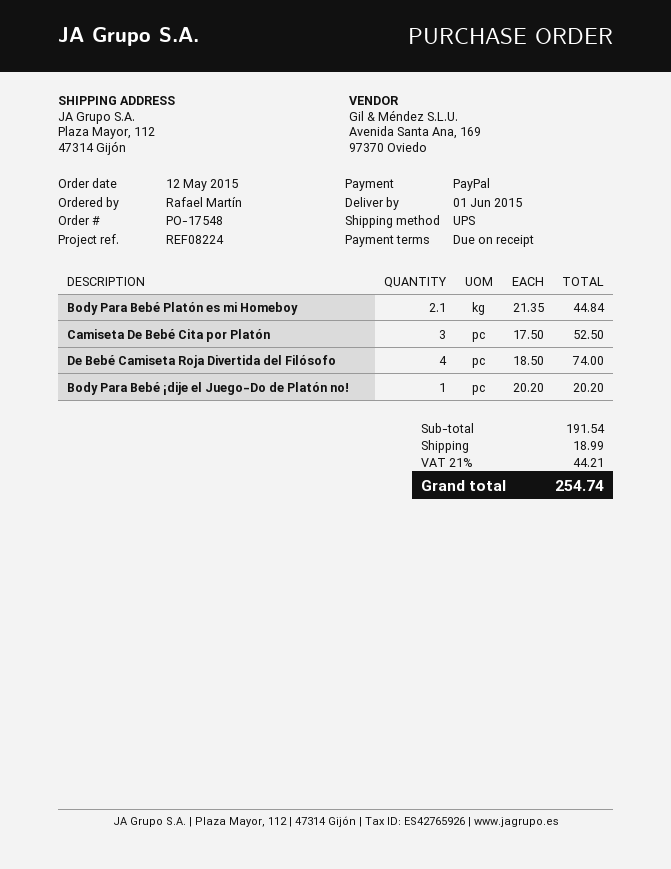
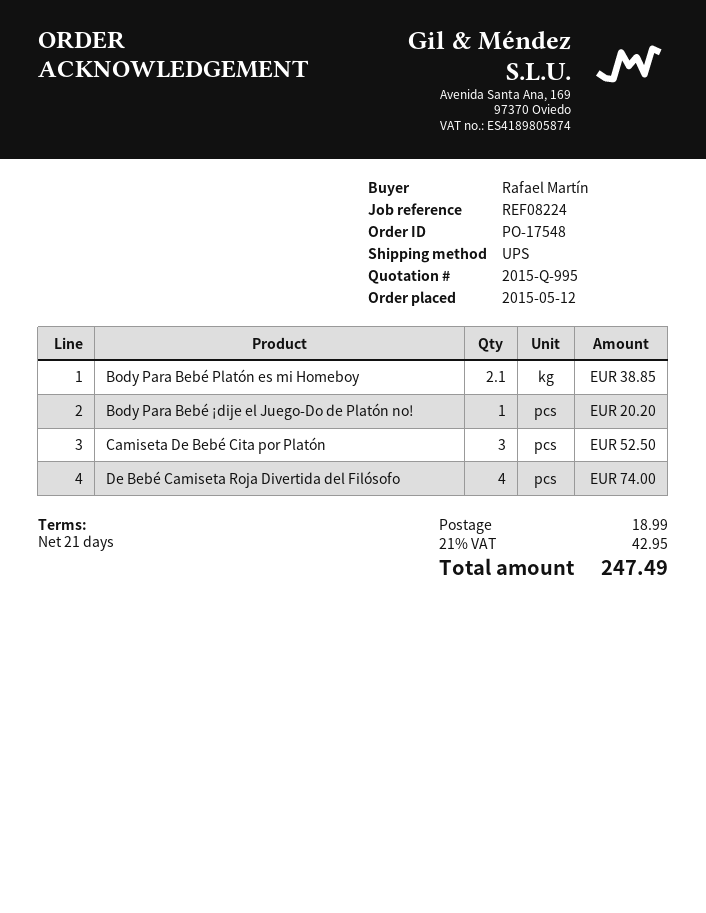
payment terms: on receipt -> 21 days
Body Para Bebé Platón es mi Homeboy: 2.1 for 44.84 -> 2.1 for 38.85
tax: 21% = 44.21 -> 21% = 42.95
total: 254.74 -> 247.49

